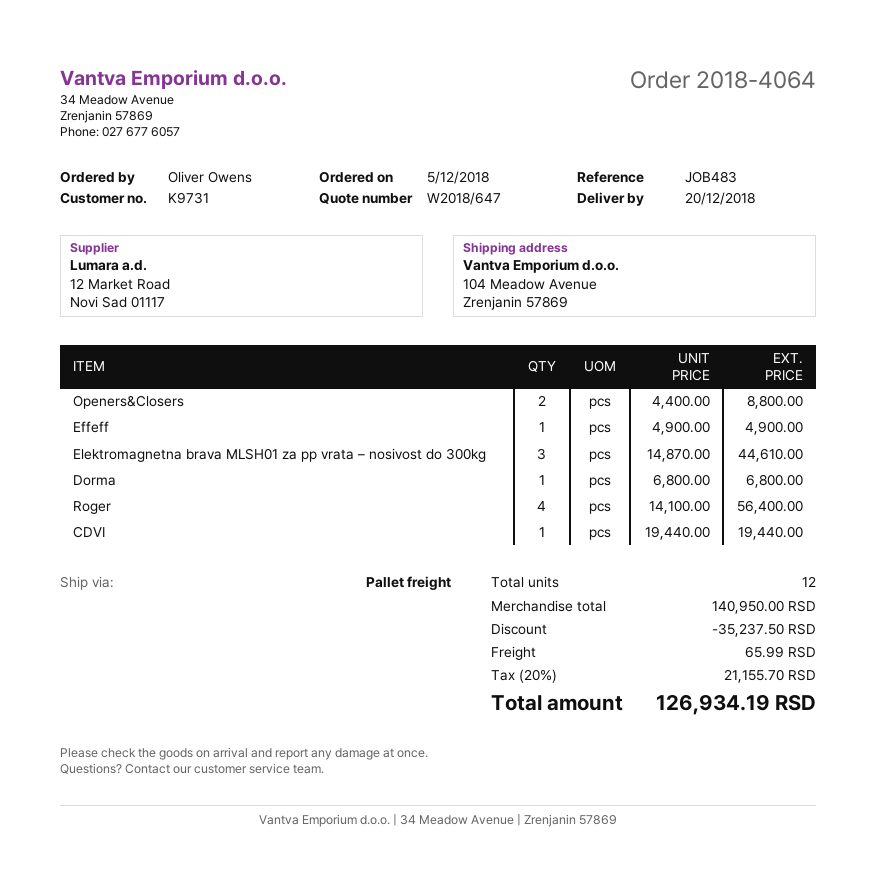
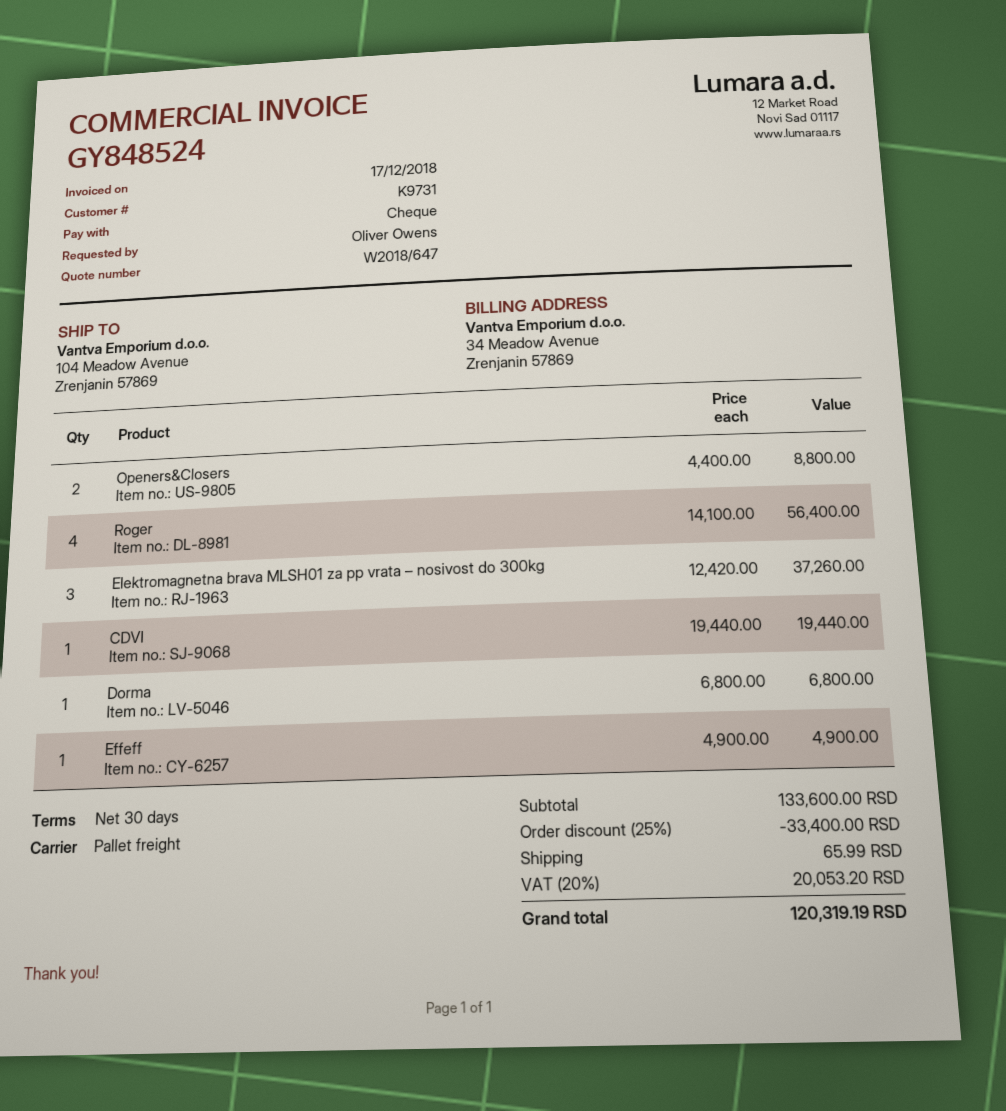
Elektromagnetna brava MLSH01 za pp vrata – nosivost do 300kg: 3 x 14870.00 = 44610.00 -> 3 x 12420.00 = 37260.00
subtotal: 140950.00 -> 133600.00
discount: 35237.50 -> 33400.00
tax: 20% = 21155.70 -> 20% = 20053.20
total: 126934.19 -> 120319.19

